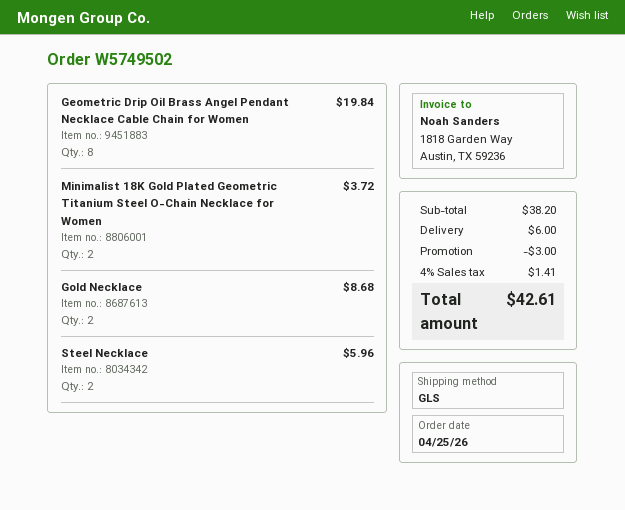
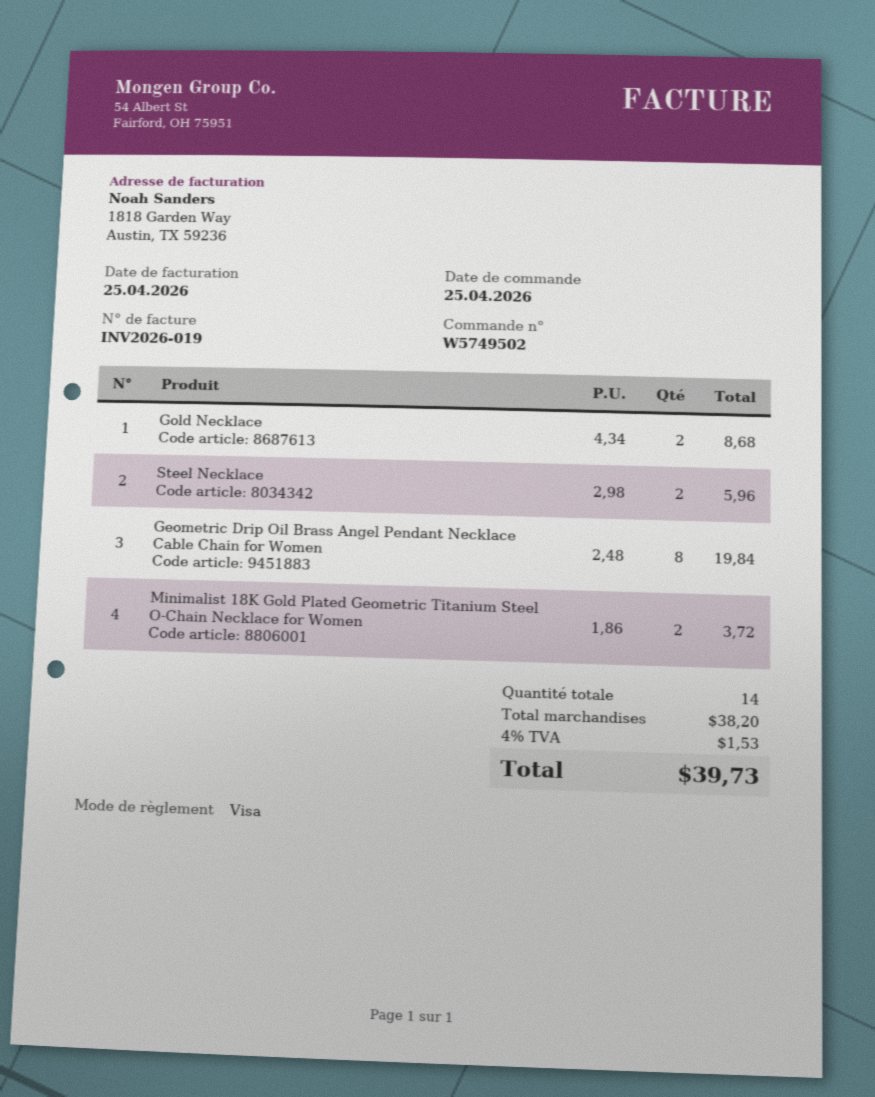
discount: 3.00 -> none
shipping: 6.00 -> none
tax: 4% = 1.41 -> 4% = 1.53
total: 42.61 -> 39.73

